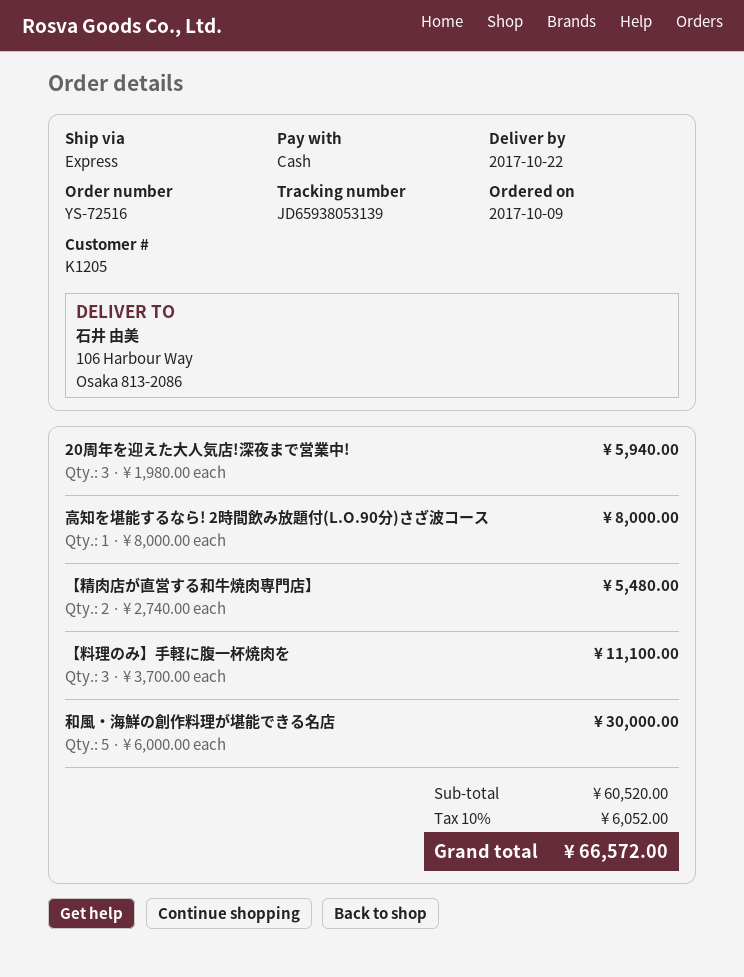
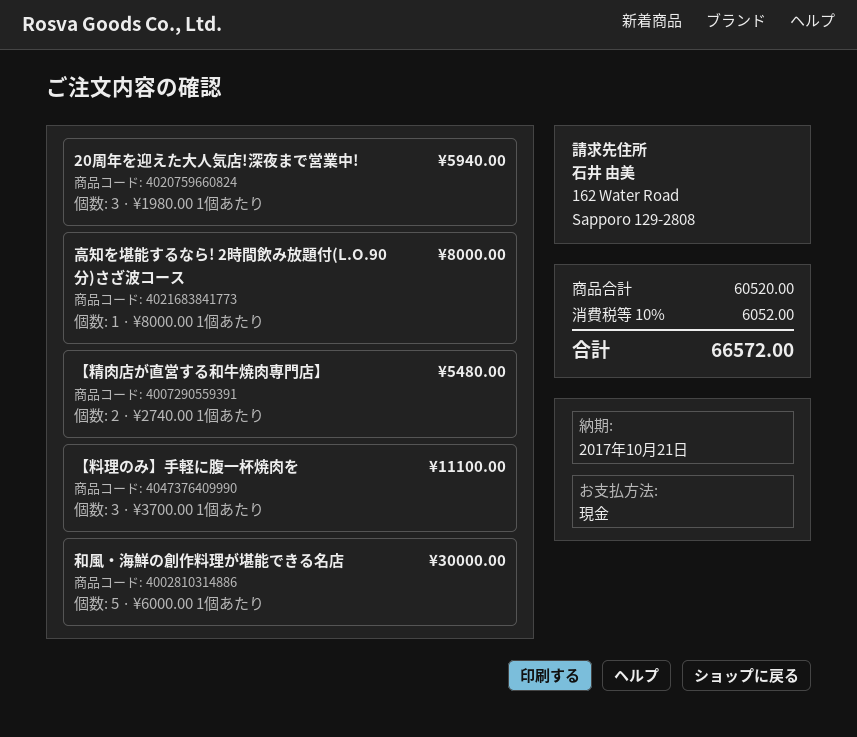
delivery date: 2017-10-22 -> 2017-10-21

